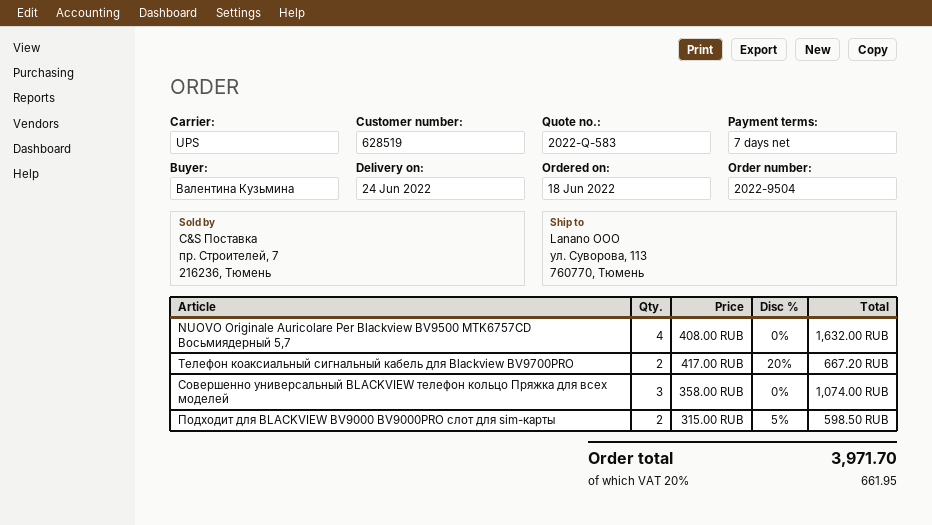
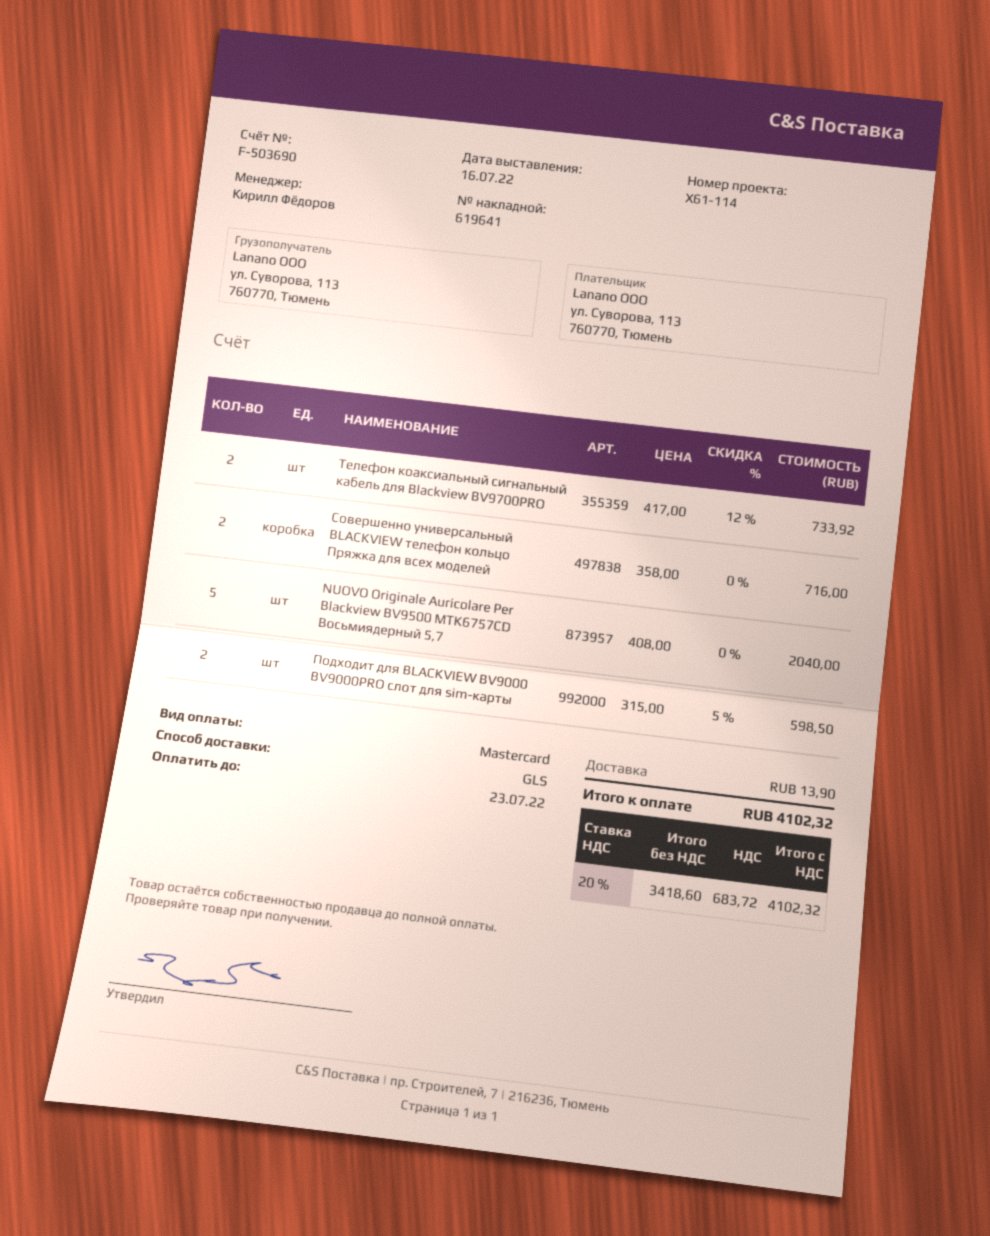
shipping method: UPS -> GLS
NUOVO Originale Auricolare Per Blackview BV9500 MTK6757CD Восьмиядерный 5,7: 4 x 408.00 = 1632.00 -> 5 x 408.00 = 2040.00
Телефон коаксиальный сигнальный кабель для Blackview BV9700PRO: 2 x 417.00 - 20% = 667.20 -> 2 x 417.00 - 12% = 733.92
Совершенно универсальный BLACKVIEW телефон кольцо Пряжка для всех моделей: 3 x 358.00 = 1074.00 -> 2 x 358.00 = 716.00
shipping: none -> 13.90
tax: 20% = 661.95 -> 20% = 683.72
total: 3971.70 -> 4102.32

